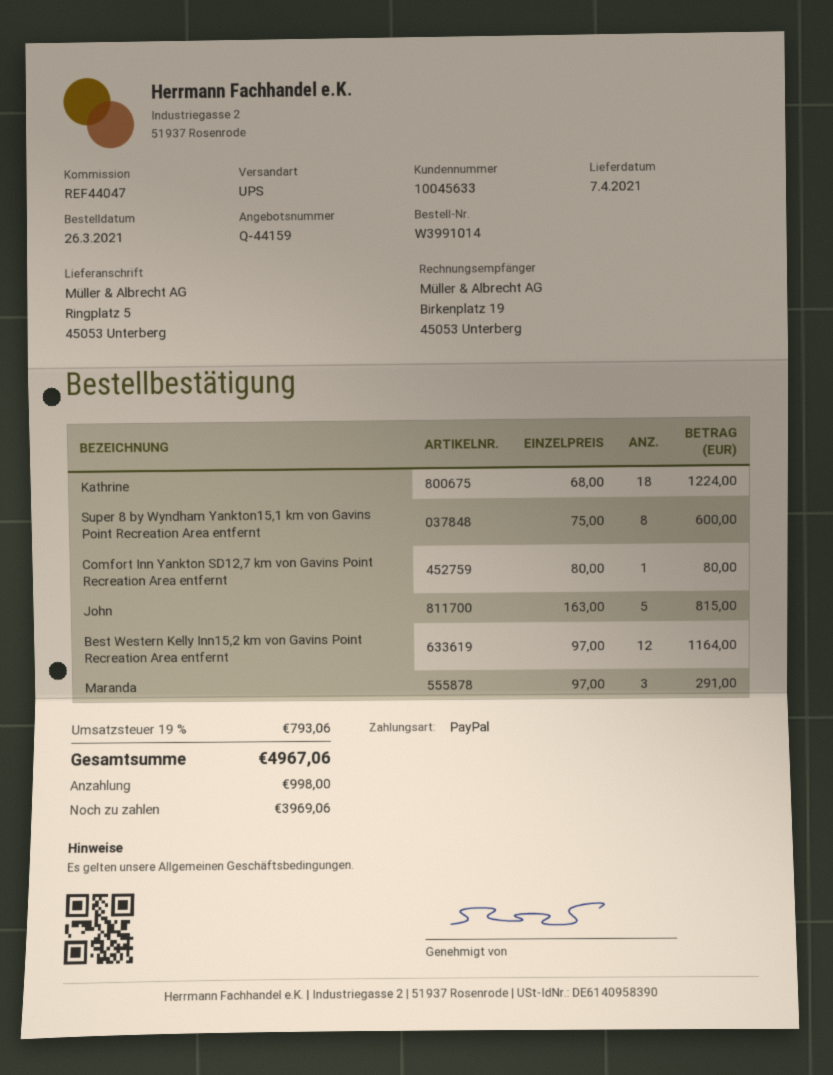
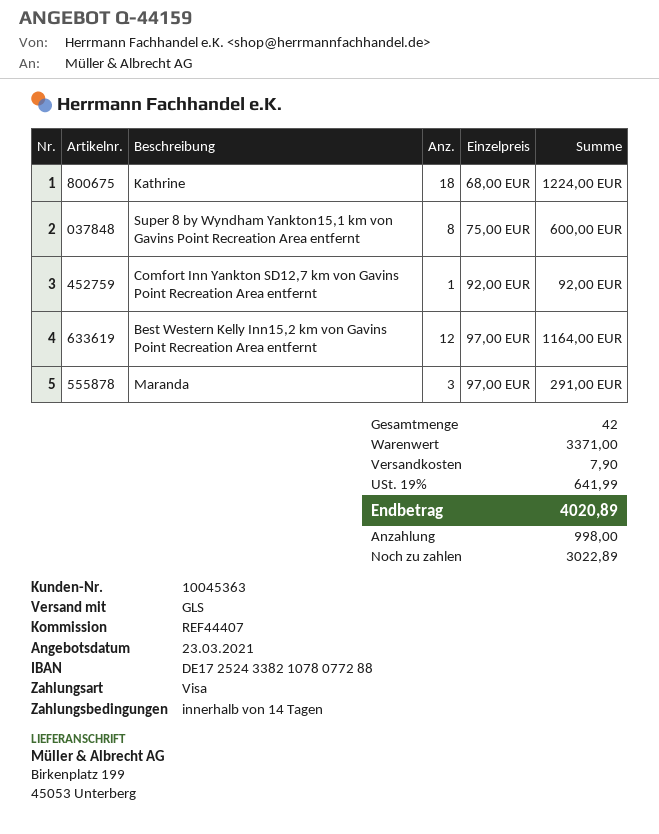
customer number: 10045633 -> 10045363
reference: REF44047 -> REF44407
payment method: PayPal -> Visa
shipping method: UPS -> GLS
ship to: Ringplatz 5, 45053 Unterberg -> Birkenplatz 199, 45053 Unterberg
Comfort Inn Yankton SD12,7 km von Gavins Point Recreation Area entfernt: 1 x 80.00 = 80.00 -> 1 x 92.00 = 92.00
John: 5 x 163.00 = 815.00 -> none
shipping: none -> 7.90
tax: 19% = 793.06 -> 19% = 641.99
total: 4967.06 -> 4020.89
balance: 3969.06 -> 3022.89

